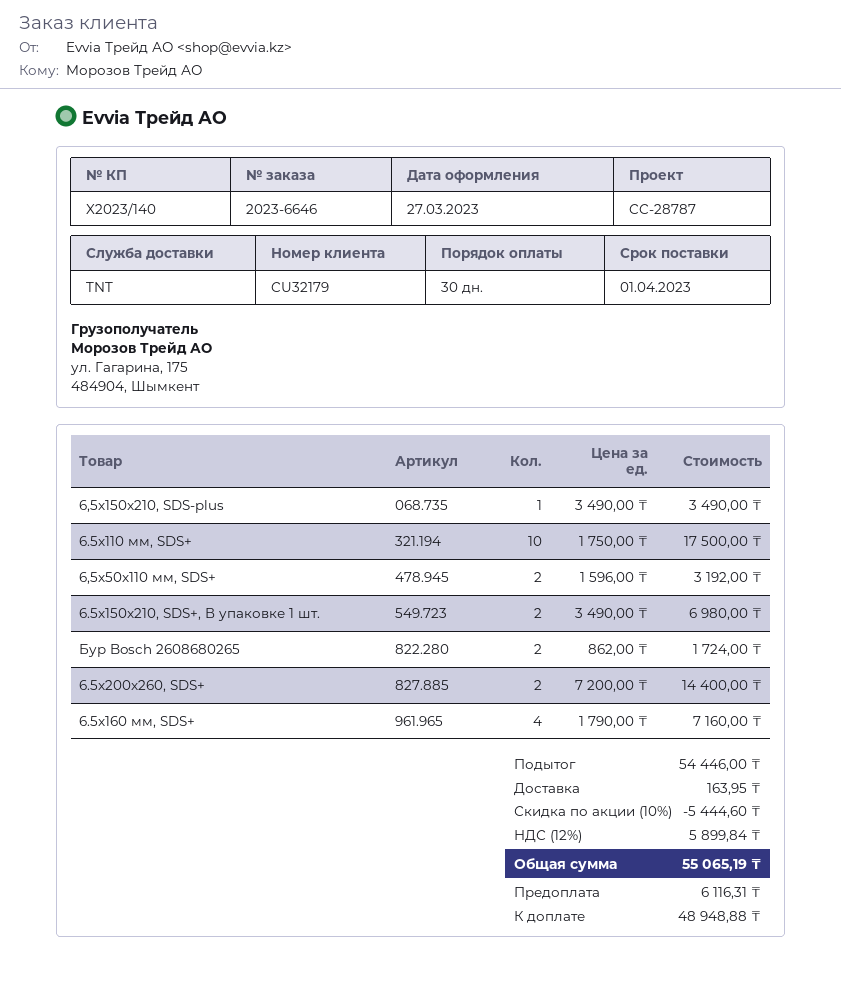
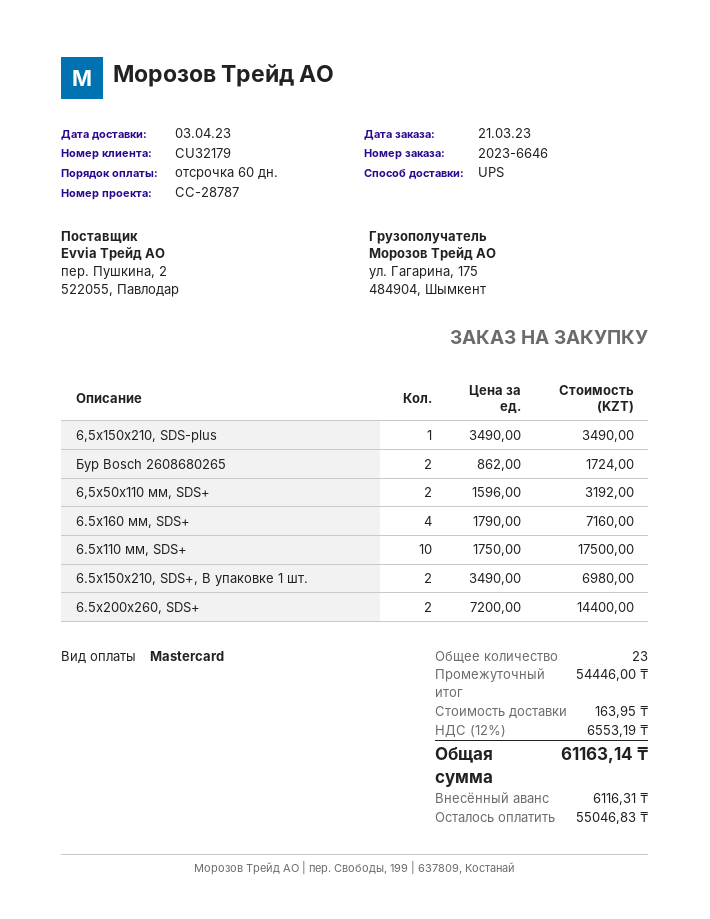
order date: 2023-03-27 -> 2023-03-21
delivery date: 2023-04-01 -> 2023-04-03
payment terms: 30 days -> 60 days
shipping method: TNT -> UPS
discount: 10% = 5444.60 -> none
tax: 12% = 5899.84 -> 12% = 6553.19
total: 55065.19 -> 61163.14
balance: 48948.88 -> 55046.83

